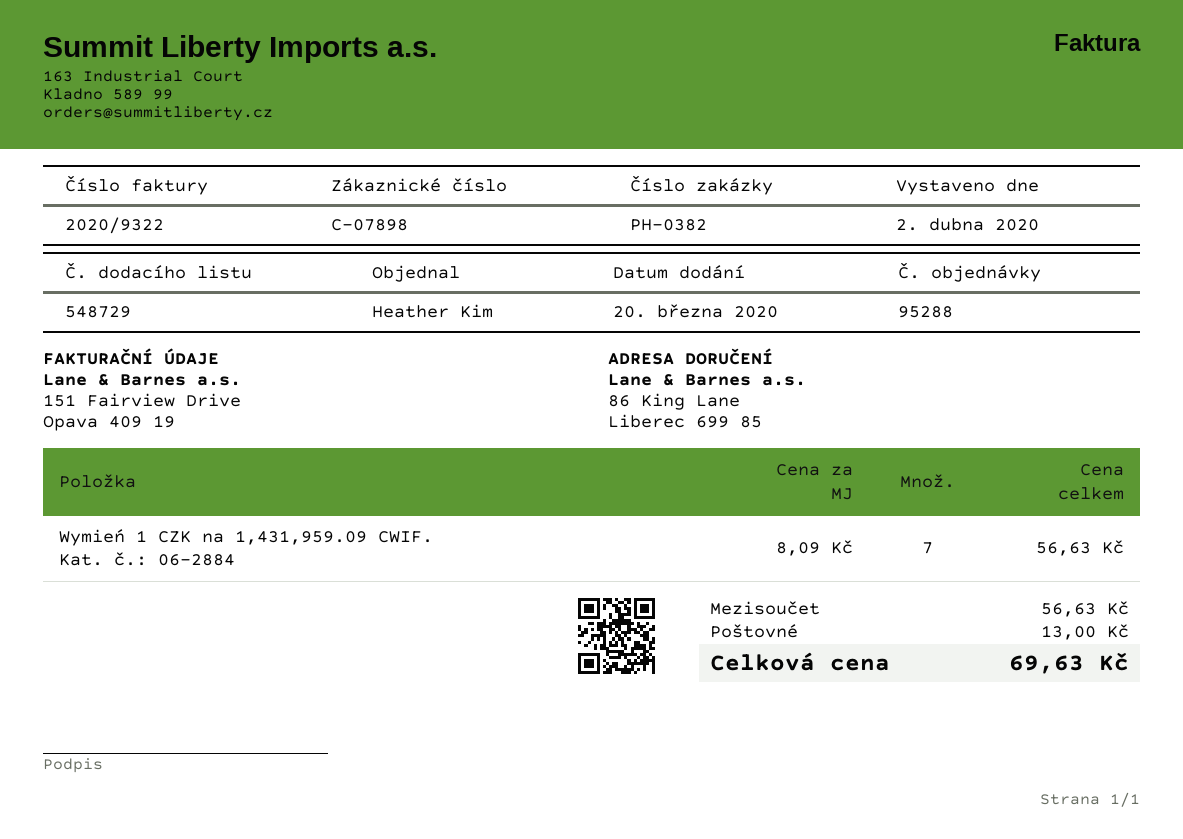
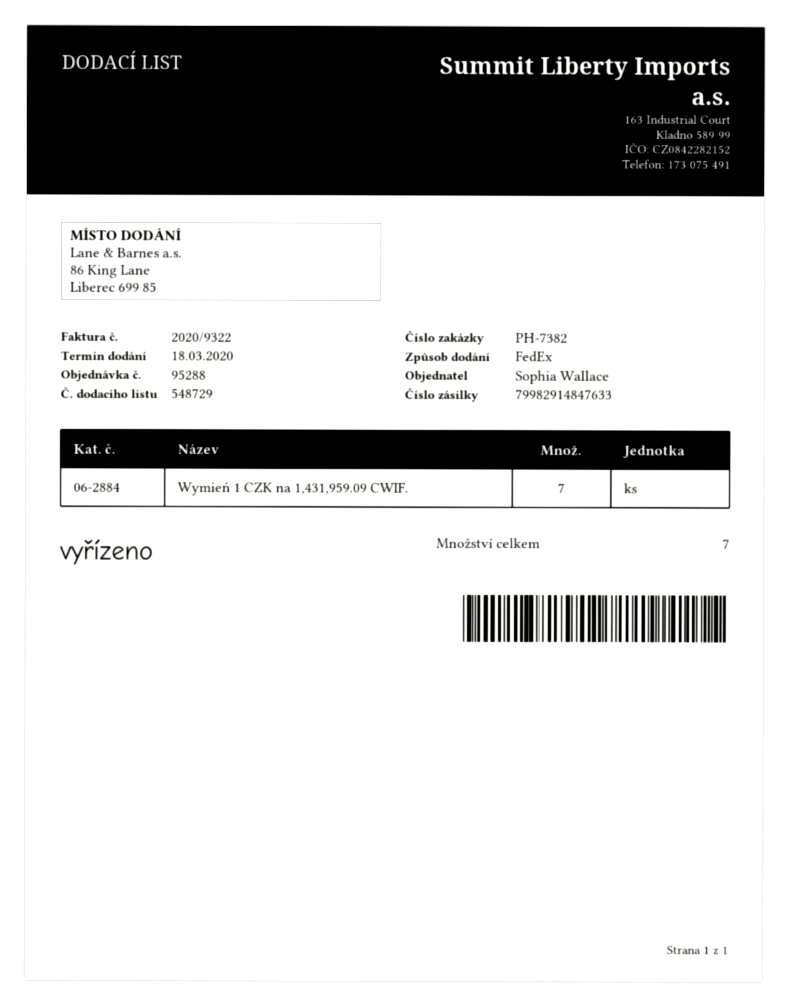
delivery date: 2020-03-20 -> 2020-03-18
reference: PH-0382 -> PH-7382
ordered by: Heather Kim -> Sophia Wallace

